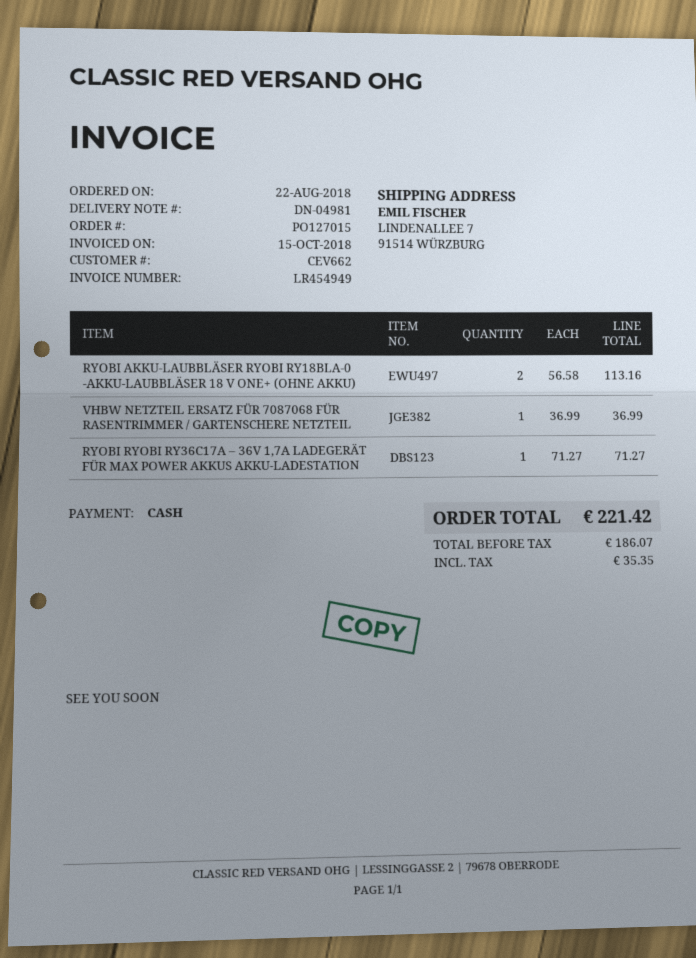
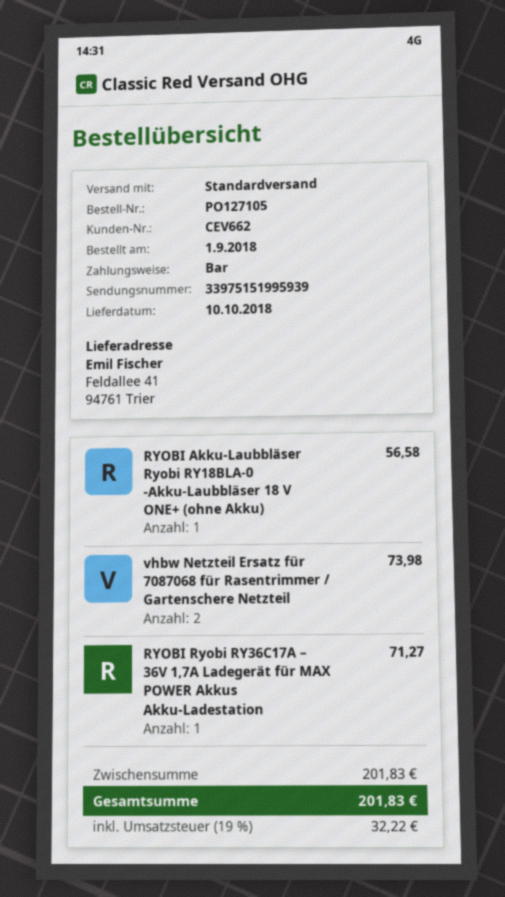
order number: PO127015 -> PO127105
order date: 2018-08-22 -> 2018-09-01
ship to: LINDENALLEE 7, 91514 WÜRZBURG -> Feldallee 41, 94761 Trier
RYOBI AKKU-LAUBBLÄSER RYOBI RY18BLA-0 -AKKU-LAUBBLÄSER 18 V ONE+ (OHNE AKKU): 2 for 113.16 -> 1 for 56.58
VHBW NETZTEIL ERSATZ FÜR 7087068 FÜR RASENTRIMMER / GARTENSCHERE NETZTEIL: 1 for 36.99 -> 2 for 73.98
tax: 35.35 -> 32.22
total: 221.42 -> 201.83

